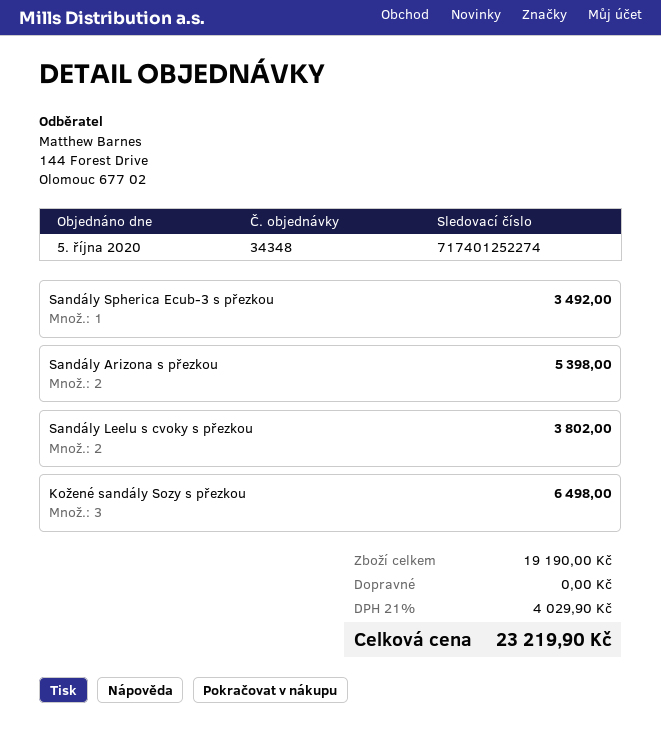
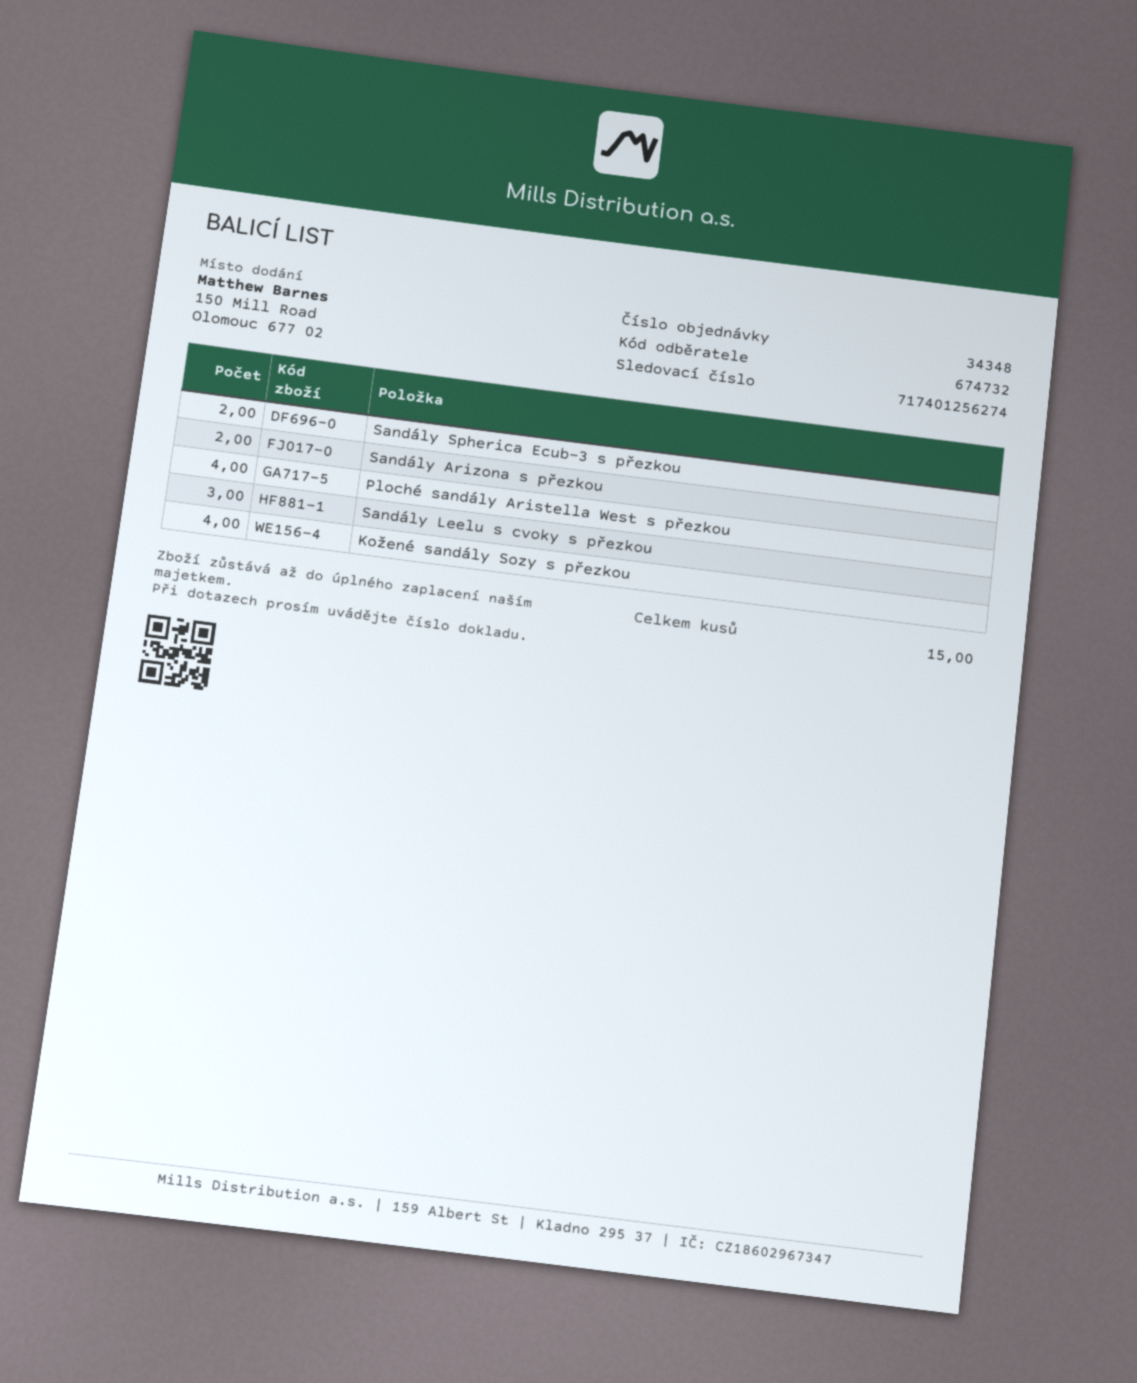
tracking number: 717401252274 -> 717401256274
Sandály Spherica Ecub-3 s přezkou: 1 -> 2
Sandály Leelu s cvoky s přezkou: 2 -> 3
Kožené sandály Sozy s přezkou: 3 -> 4
Ploché sandály Aristella West s přezkou: none -> 4

